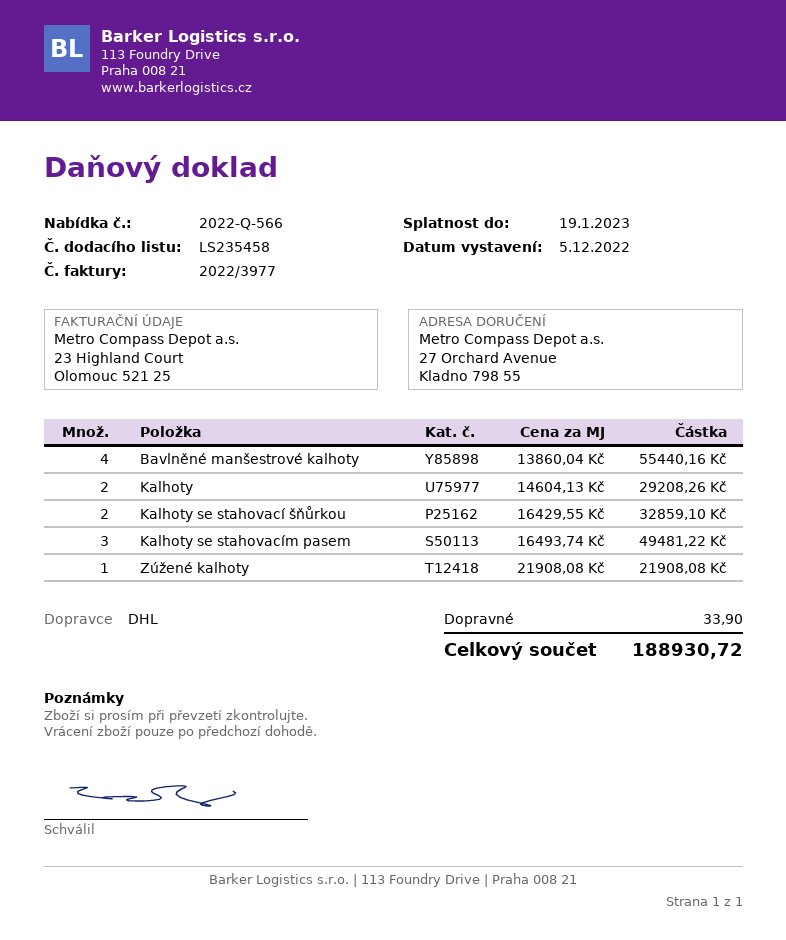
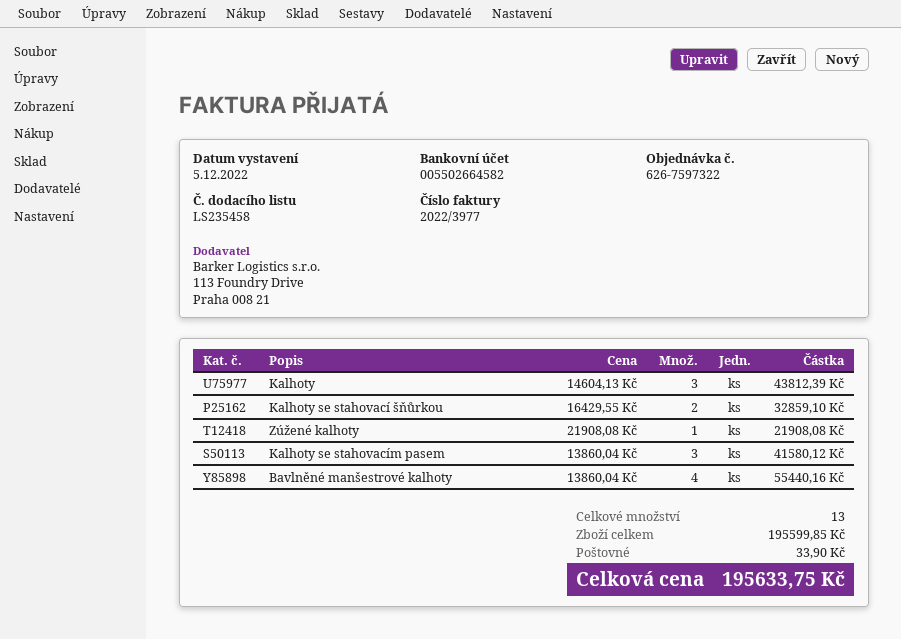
Kalhoty: 2 x 14604.13 = 29208.26 -> 3 x 14604.13 = 43812.39
Kalhoty se stahovacím pasem: 3 x 16493.74 = 49481.22 -> 3 x 13860.04 = 41580.12
total: 188930.72 -> 195633.75

